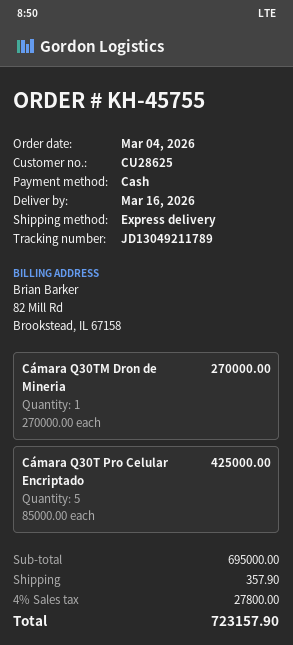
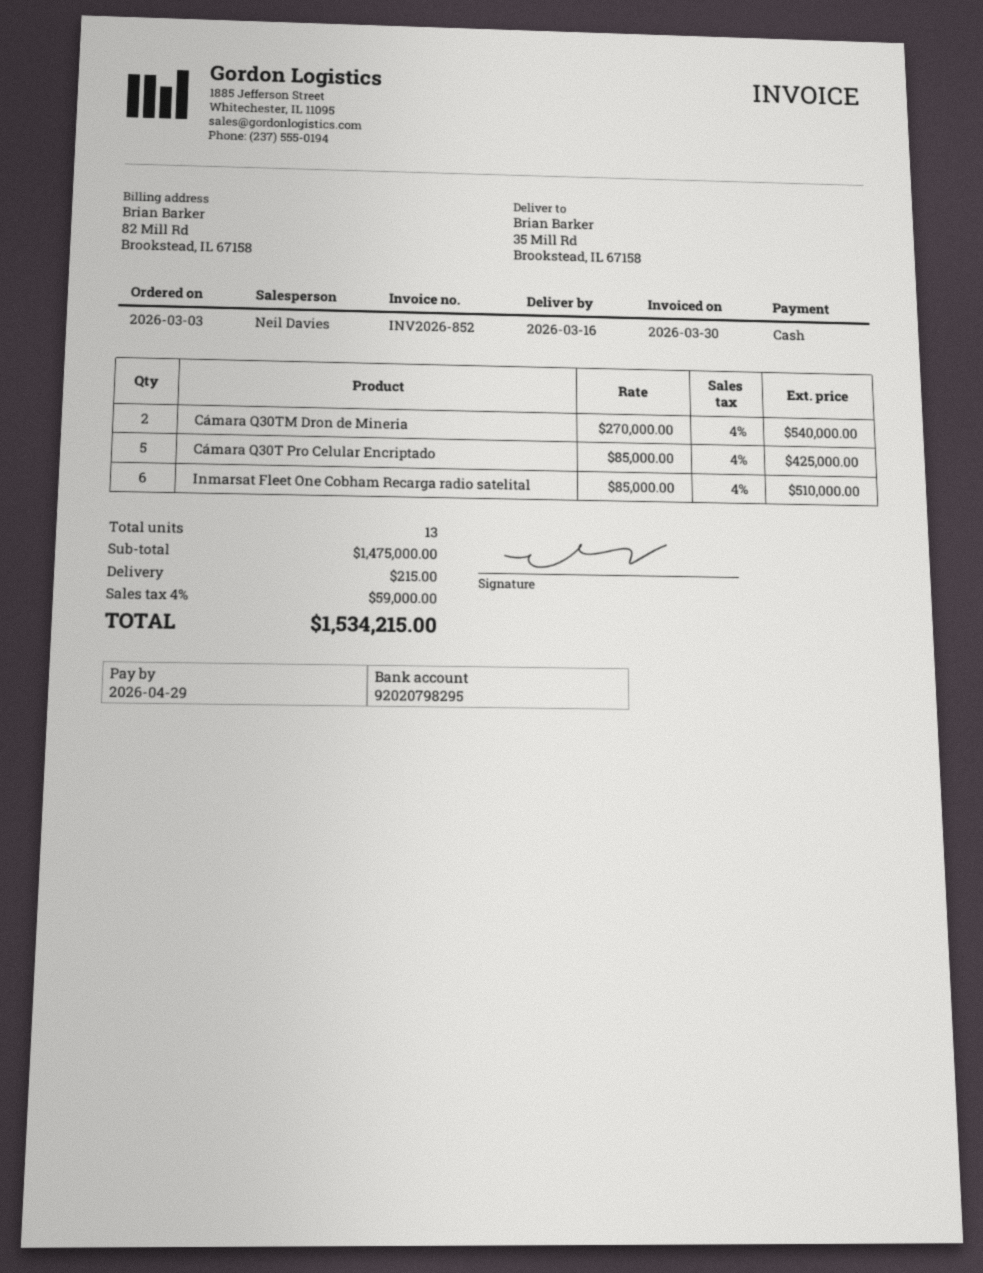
order date: 2026-03-04 -> 2026-03-03
Cámara Q30TM Dron de Mineria: 1 x 270000.00 = 270000.00 -> 2 x 270000.00 = 540000.00
Inmarsat Fleet One Cobham Recarga radio satelital: none -> 6 x 85000.00 = 510000.00
subtotal: 695000.00 -> 1475000.00
shipping: 357.90 -> 215.00
tax: 4% = 27800.00 -> 4% = 59000.00
total: 723157.90 -> 1534215.00

